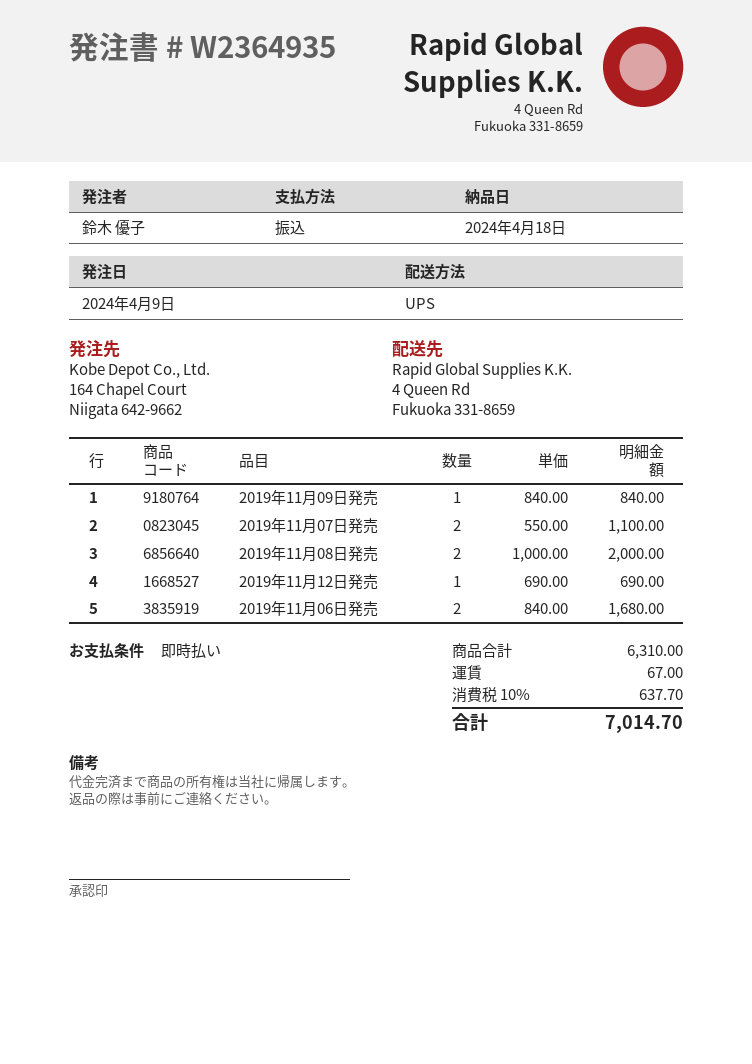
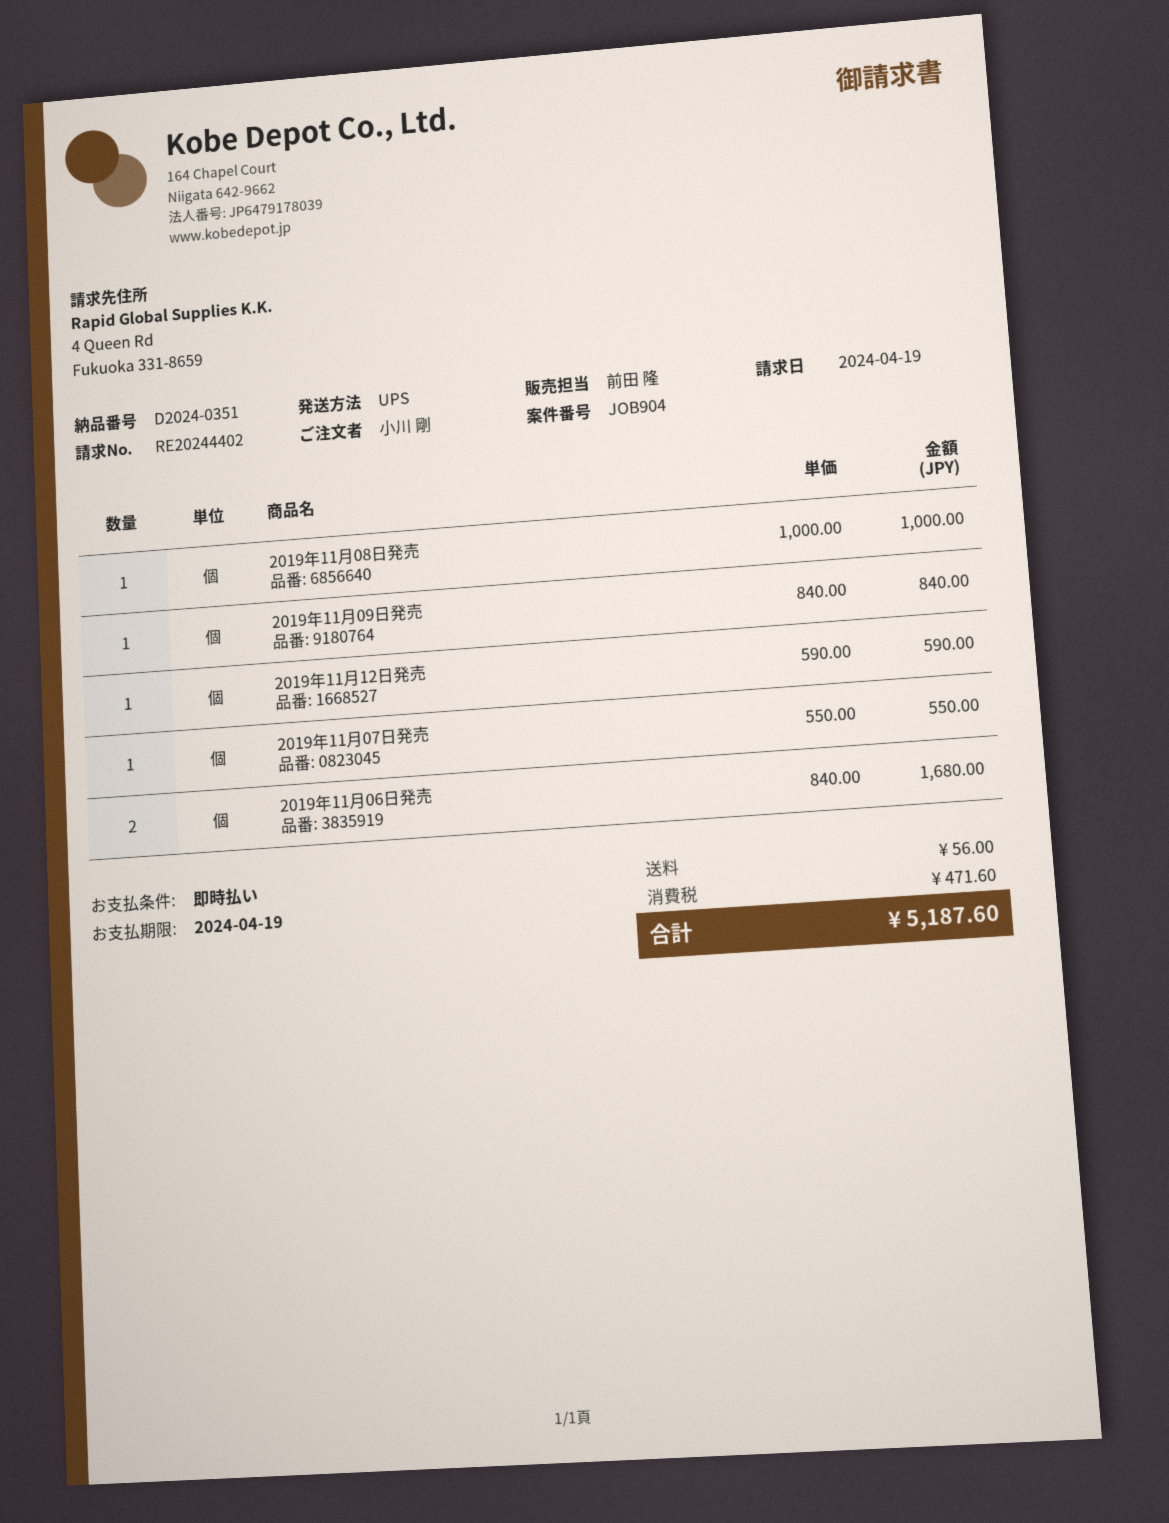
ordered by: 鈴木 優子 -> 小川 剛
2019年11月07日発売: 2 x 550.00 = 1100.00 -> 1 x 550.00 = 550.00
2019年11月08日発売: 2 x 1000.00 = 2000.00 -> 1 x 1000.00 = 1000.00
2019年11月12日発売: 1 x 690.00 = 690.00 -> 1 x 590.00 = 590.00
shipping: 67.00 -> 56.00
tax: 637.70 -> 471.60
total: 7014.70 -> 5187.60

